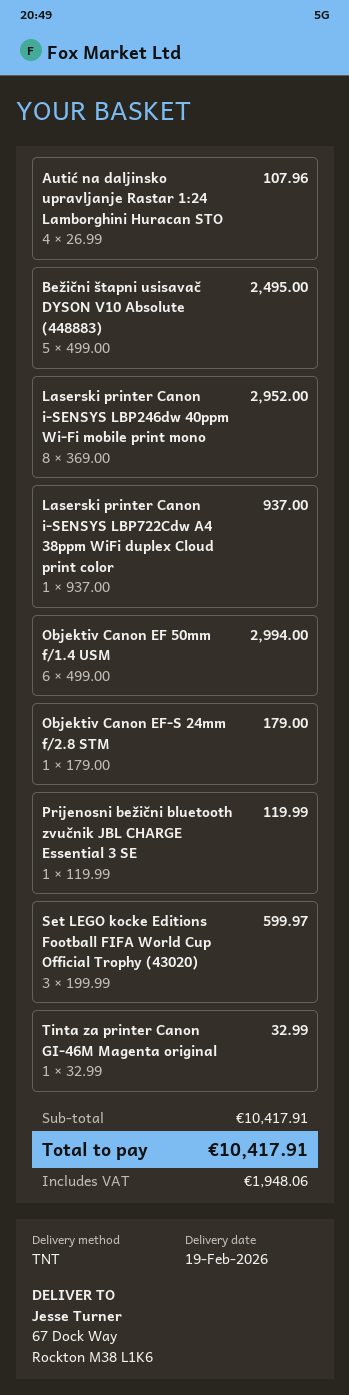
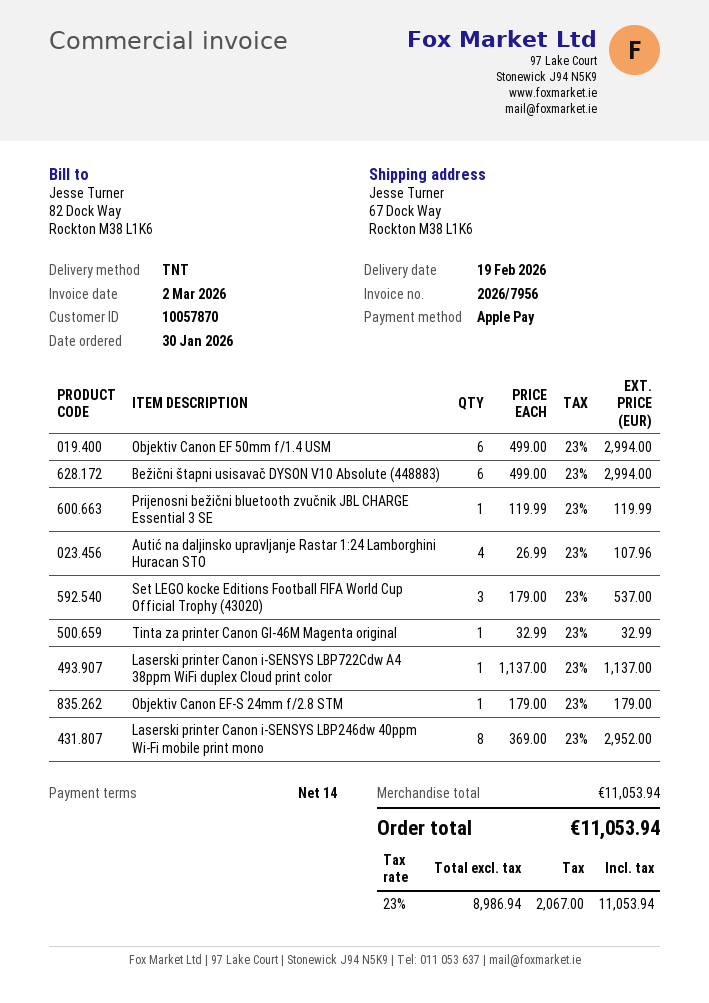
Bežični štapni usisavač DYSON V10 Absolute (448883): 5 x 499.00 = 2495.00 -> 6 x 499.00 = 2994.00
Laserski printer Canon i-SENSYS LBP722Cdw A4 38ppm WiFi duplex Cloud print color: 1 x 937.00 = 937.00 -> 1 x 1137.00 = 1137.00
Set LEGO kocke Editions Football FIFA World Cup Official Trophy (43020): 3 x 199.99 = 599.97 -> 3 x 179.00 = 537.00
subtotal: 10417.91 -> 11053.94
tax: 1948.06 -> 2067.00
total: 10417.91 -> 11053.94

